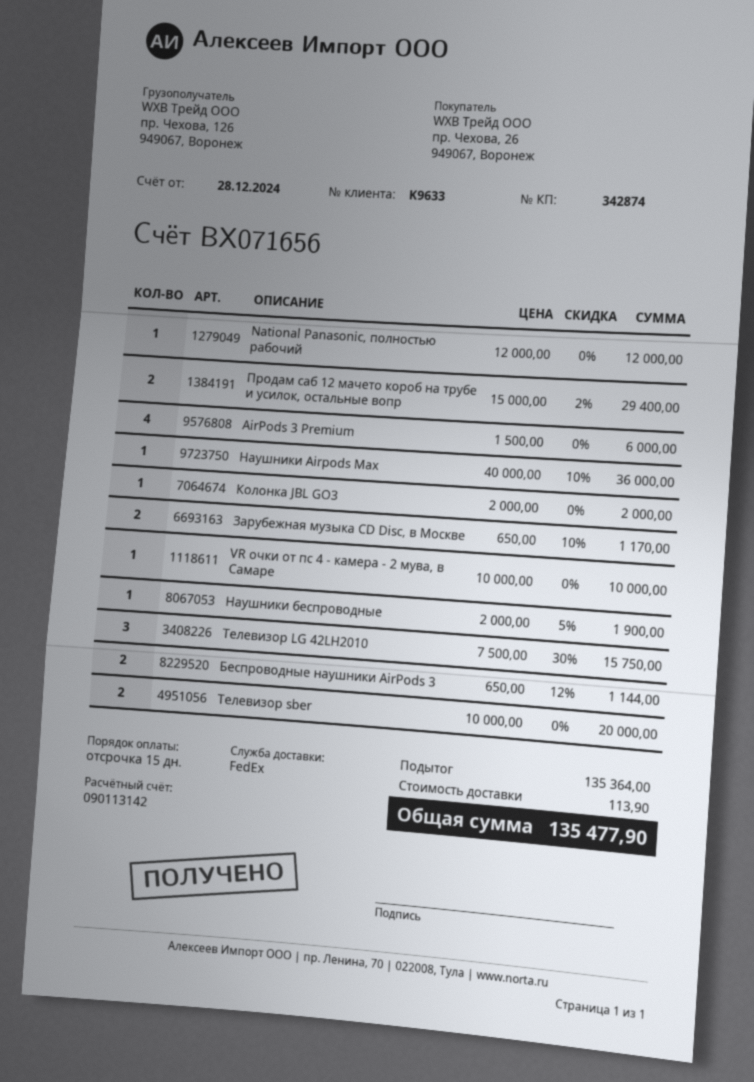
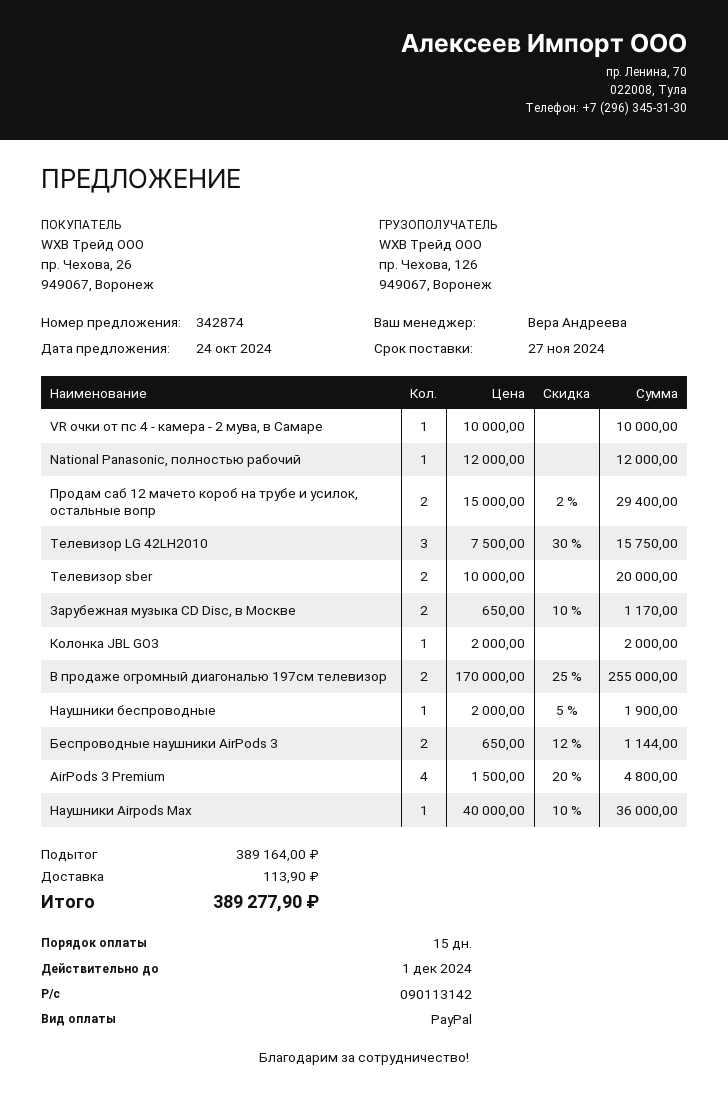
AirPods 3 Premium: 4 x 1500.00 = 6000.00 -> 4 x 1500.00 - 20% = 4800.00
В продаже огромный диагональю 197см телевизор: none -> 2 x 170000.00 - 25% = 255000.00
subtotal: 135364.00 -> 389164.00
total: 135477.90 -> 389277.90

